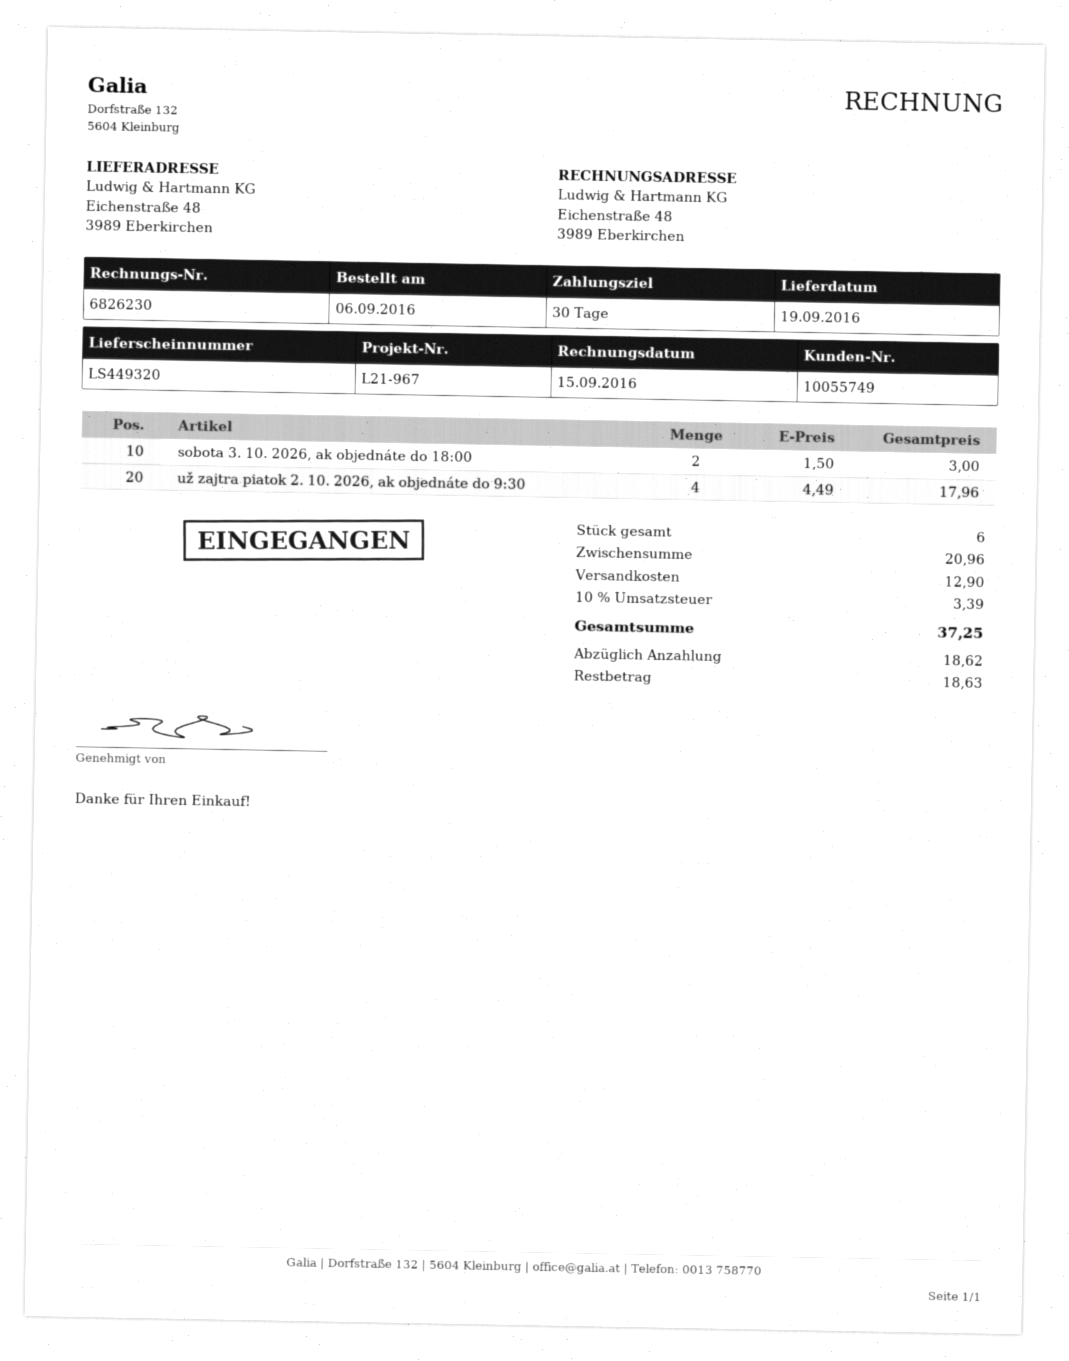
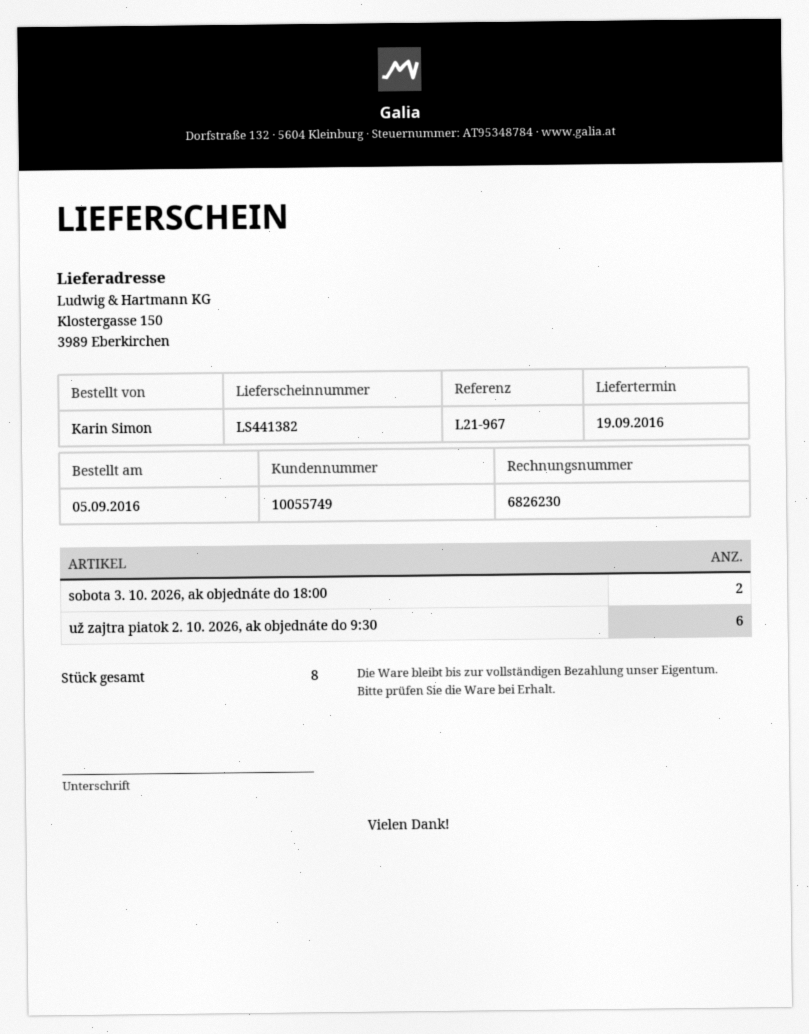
order date: 2016-09-06 -> 2016-09-05
delivery note number: LS449320 -> LS441382
ship to: Eichenstraße 48, 3989 Eberkirchen -> Klostergasse 150, 3989 Eberkirchen
už zajtra piatok 2. 10. 2026, ak objednáte do 9:30: 4 -> 6
total quantity: 6 -> 8

